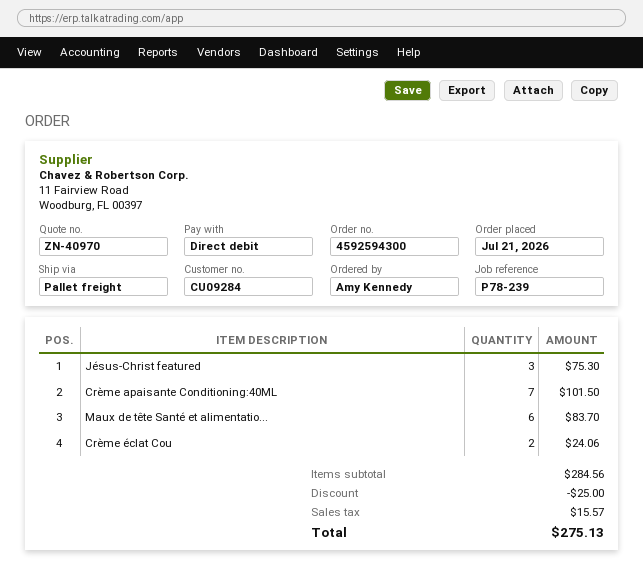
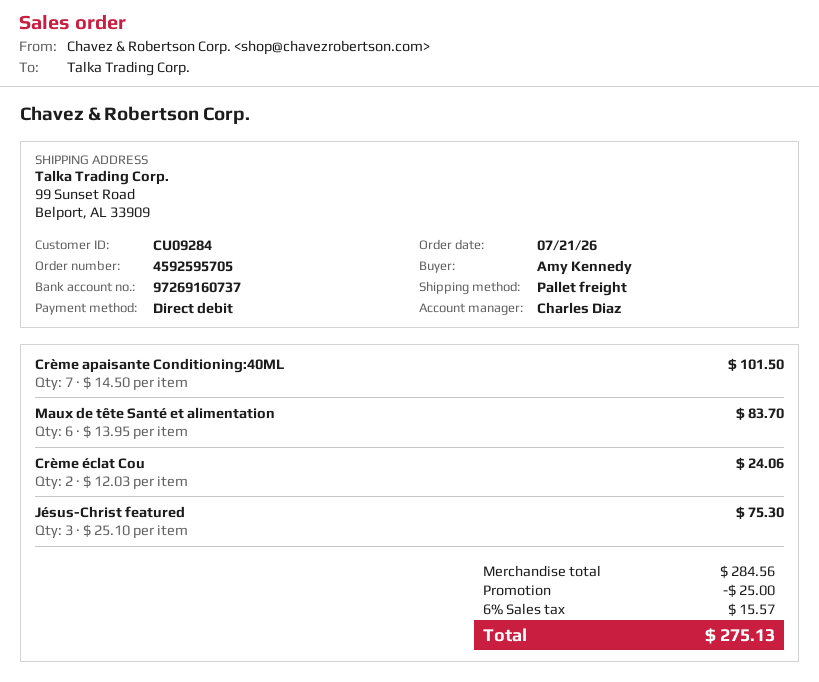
order number: 4592594300 -> 4592595705

